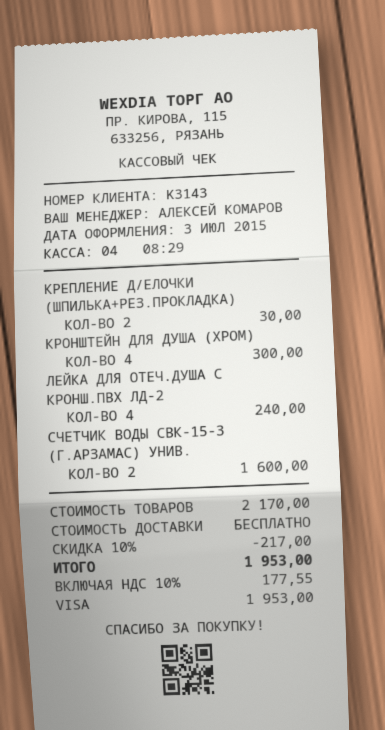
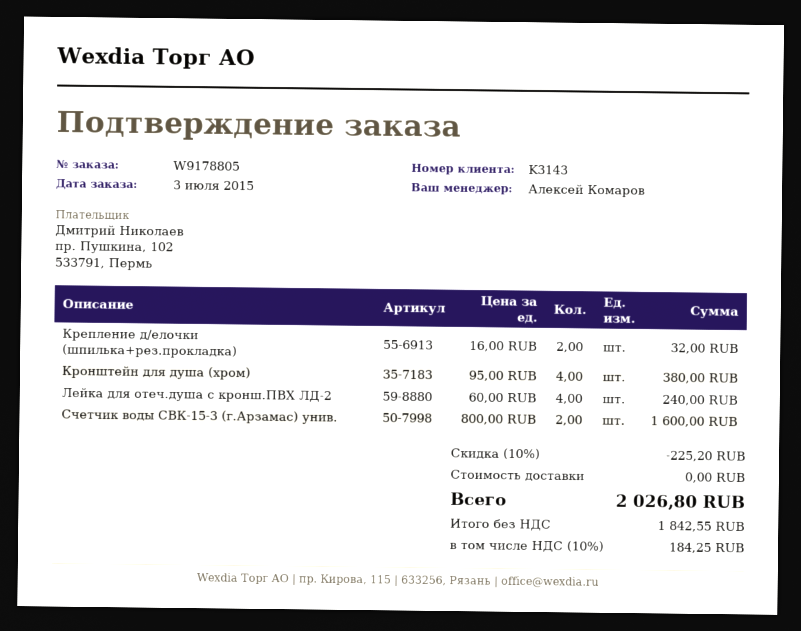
КРЕПЛЕНИЕ Д/ЕЛОЧКИ (ШПИЛЬКА+РЕЗ.ПРОКЛАДКА): 2 for 30.00 -> 2 for 32.00
КРОНШТЕЙН ДЛЯ ДУША (ХРОМ): 4 for 300.00 -> 4 for 380.00
discount: 10% = 217.00 -> 10% = 225.20
tax: 10% = 177.55 -> 10% = 184.25
total: 1953.00 -> 2026.80

